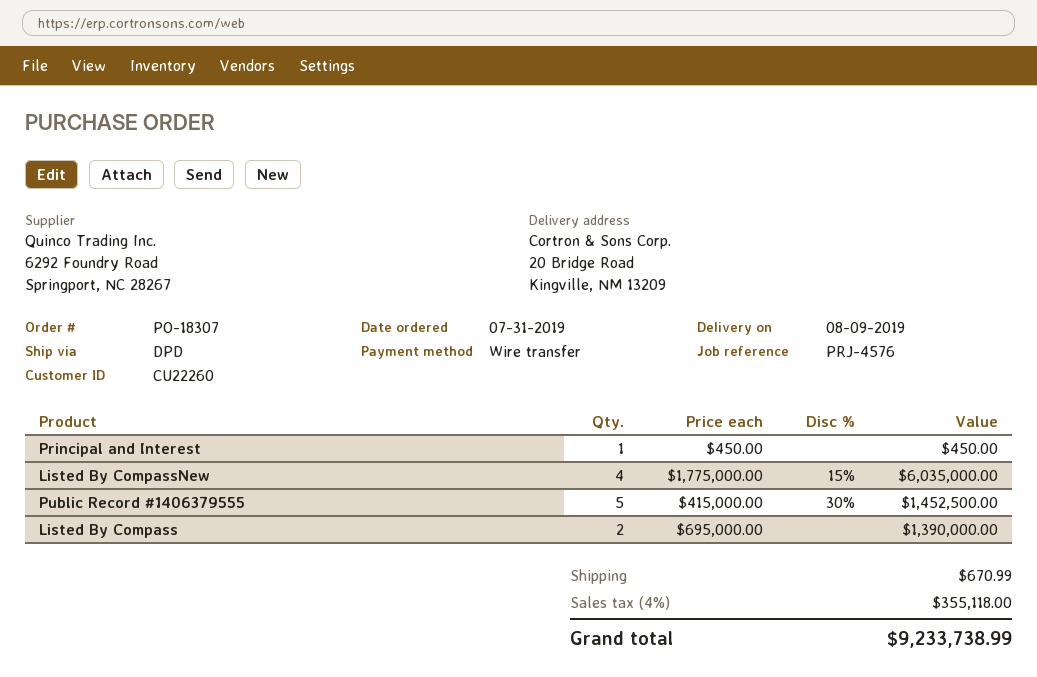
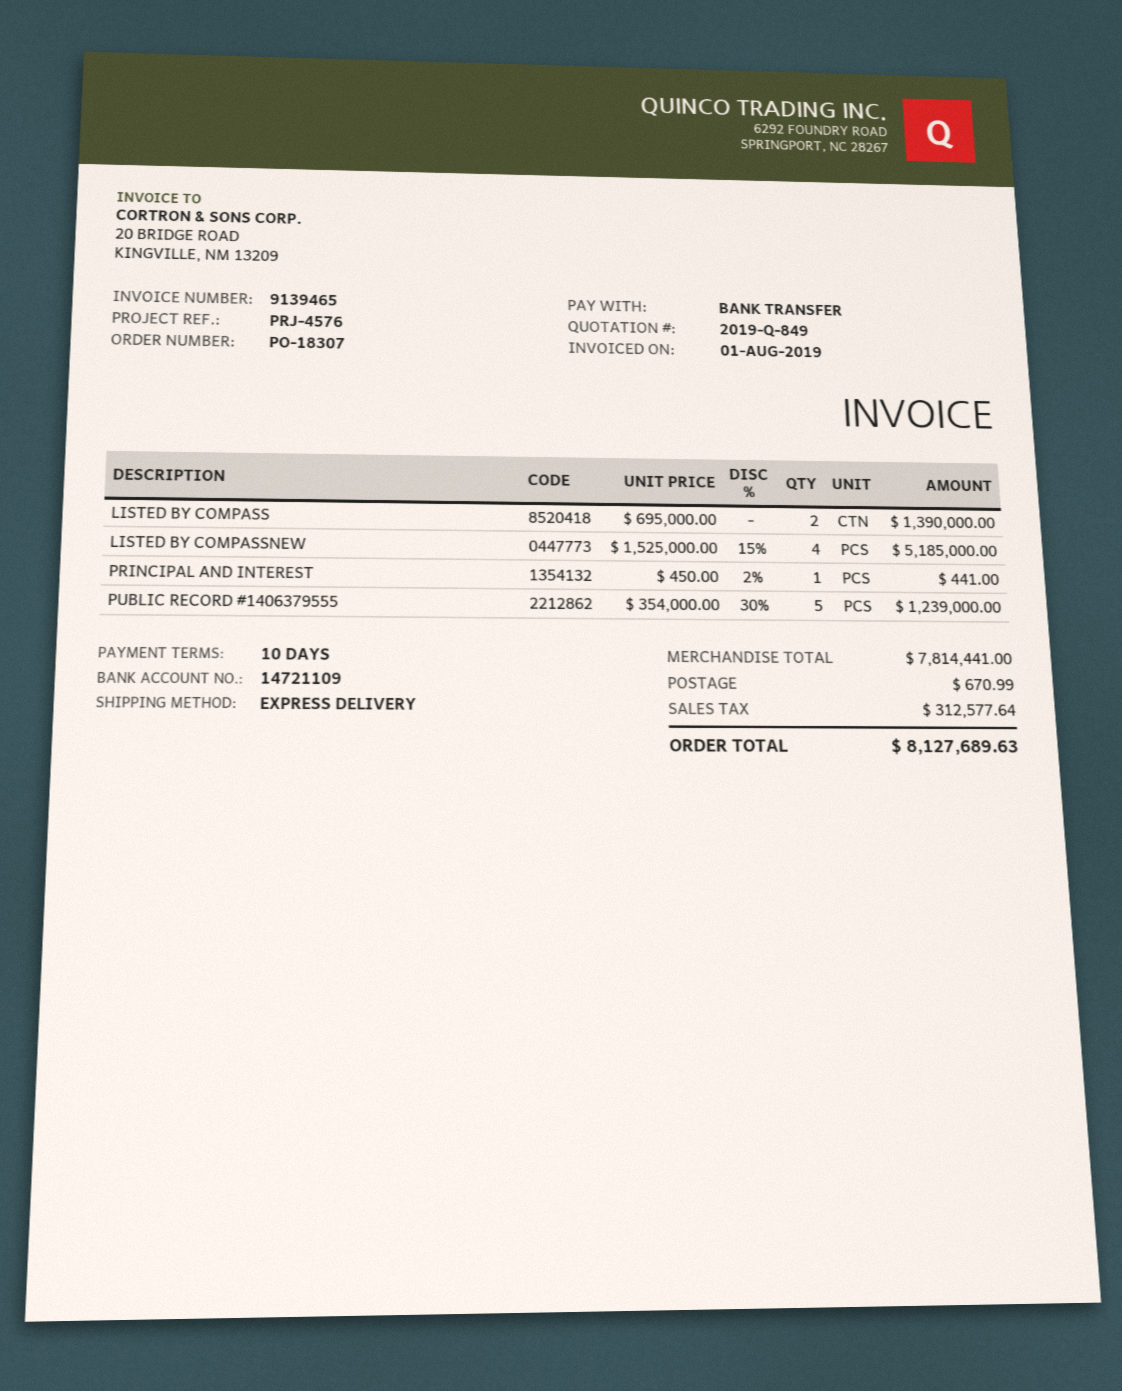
shipping method: DPD -> express
Principal and Interest: 1 x 450.00 = 450.00 -> 1 x 450.00 - 2% = 441.00
Listed By CompassNew: 4 x 1775000.00 - 15% = 6035000.00 -> 4 x 1525000.00 - 15% = 5185000.00
Public Record #1406379555: 5 x 415000.00 - 30% = 1452500.00 -> 5 x 354000.00 - 30% = 1239000.00
tax: 355118.00 -> 312577.64
total: 9233738.99 -> 8127689.63

